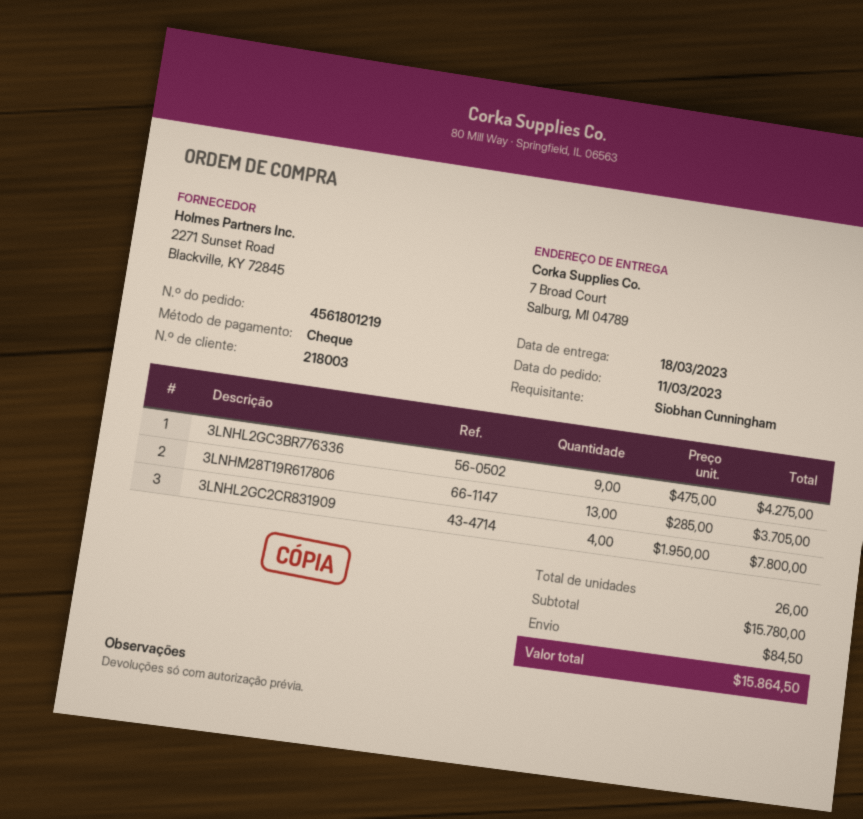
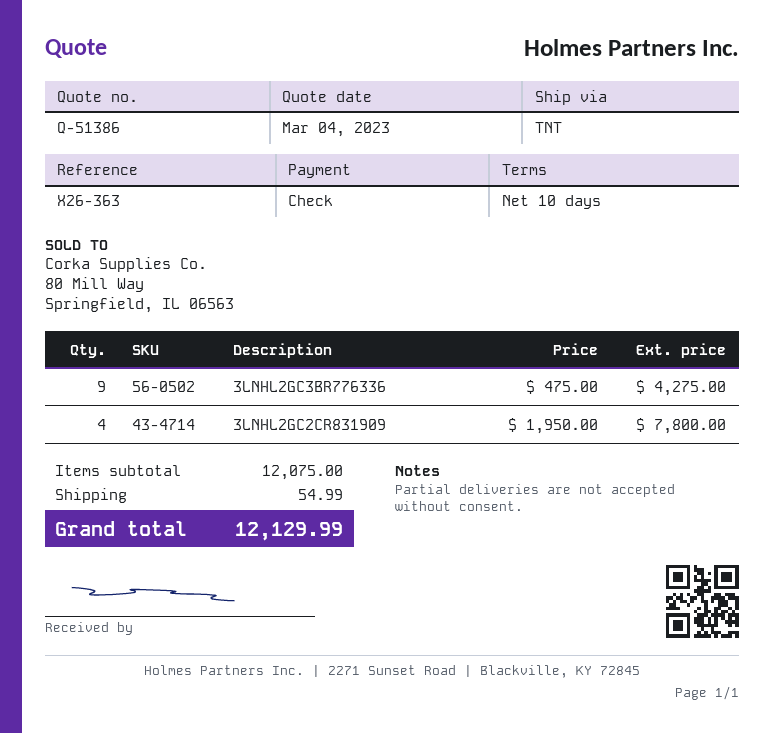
3LNHM28T19R617806: 13 x 285.00 = 3705.00 -> none
subtotal: 15780.00 -> 12075.00
shipping: 84.50 -> 54.99
total: 15864.50 -> 12129.99

